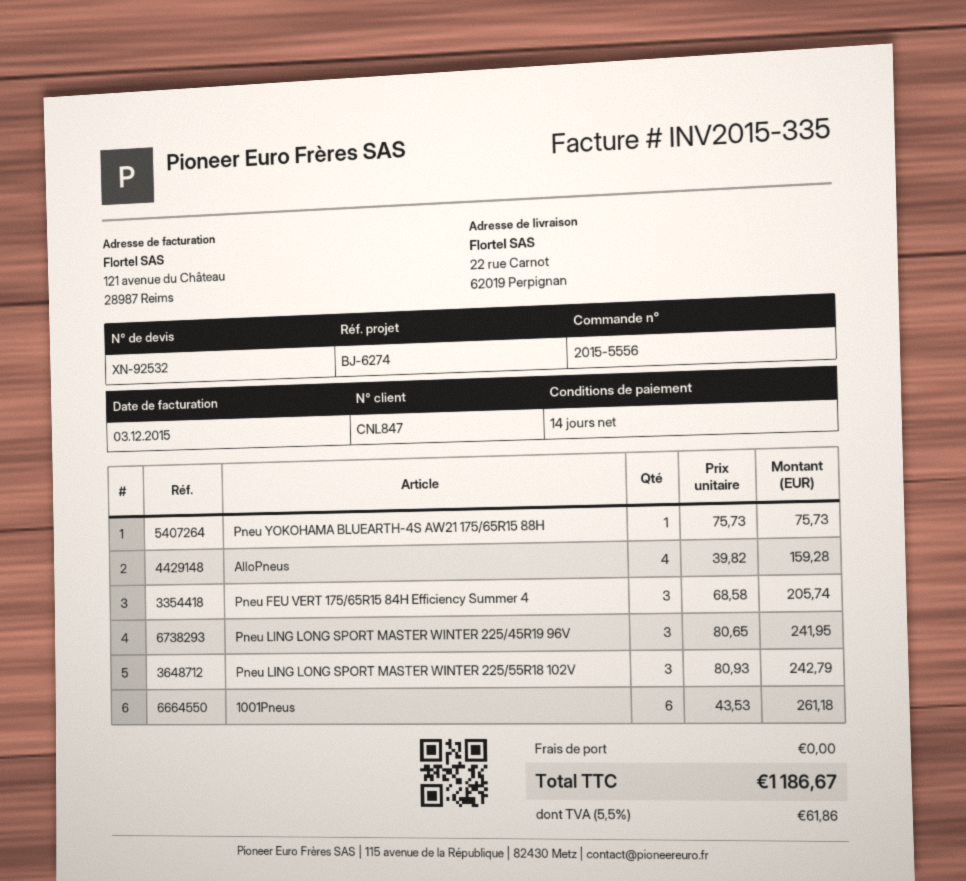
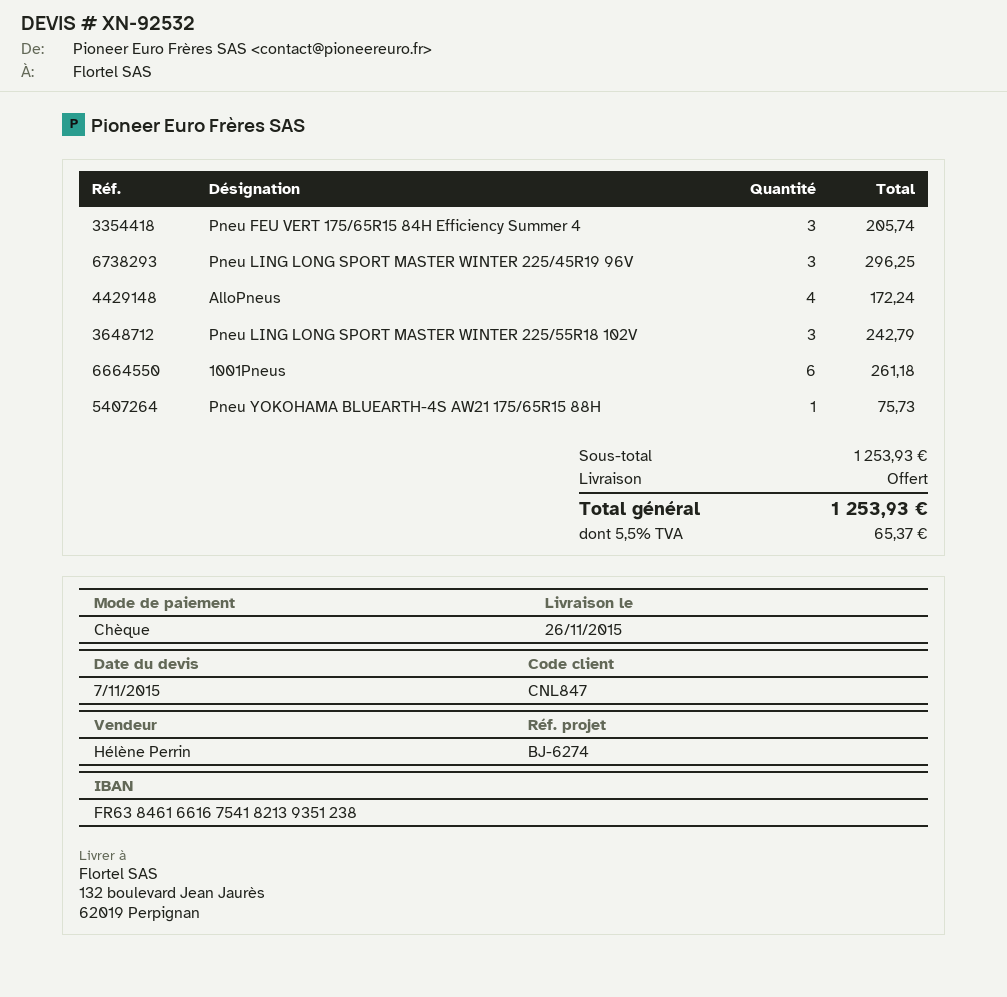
ship to: 22 rue Carnot, 62019 Perpignan -> 132 boulevard Jean Jaurès, 62019 Perpignan
AlloPneus: 4 for 159.28 -> 4 for 172.24
Pneu LING LONG SPORT MASTER WINTER 225/45R19 96V: 3 for 241.95 -> 3 for 296.25
tax: 5.5% = 61.86 -> 5.5% = 65.37
total: 1186.67 -> 1253.93

